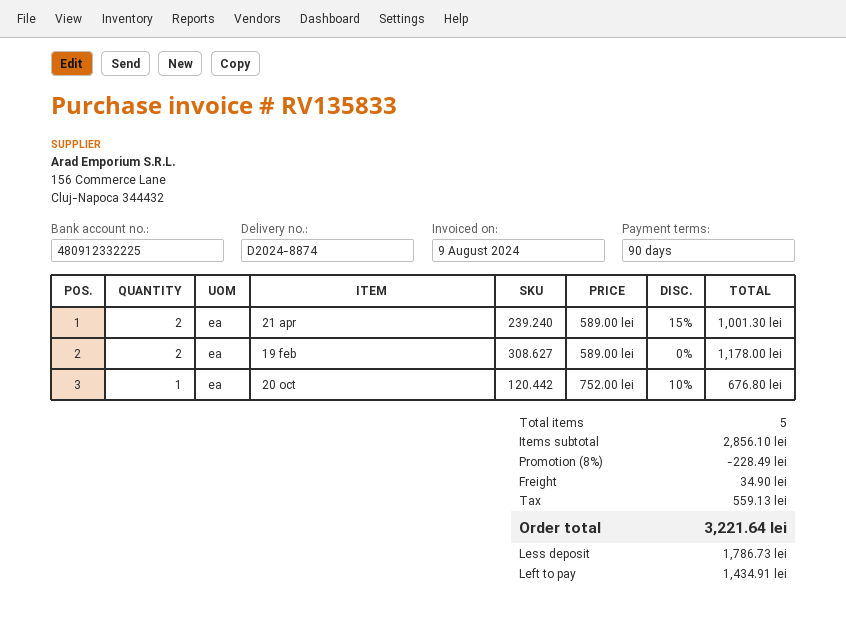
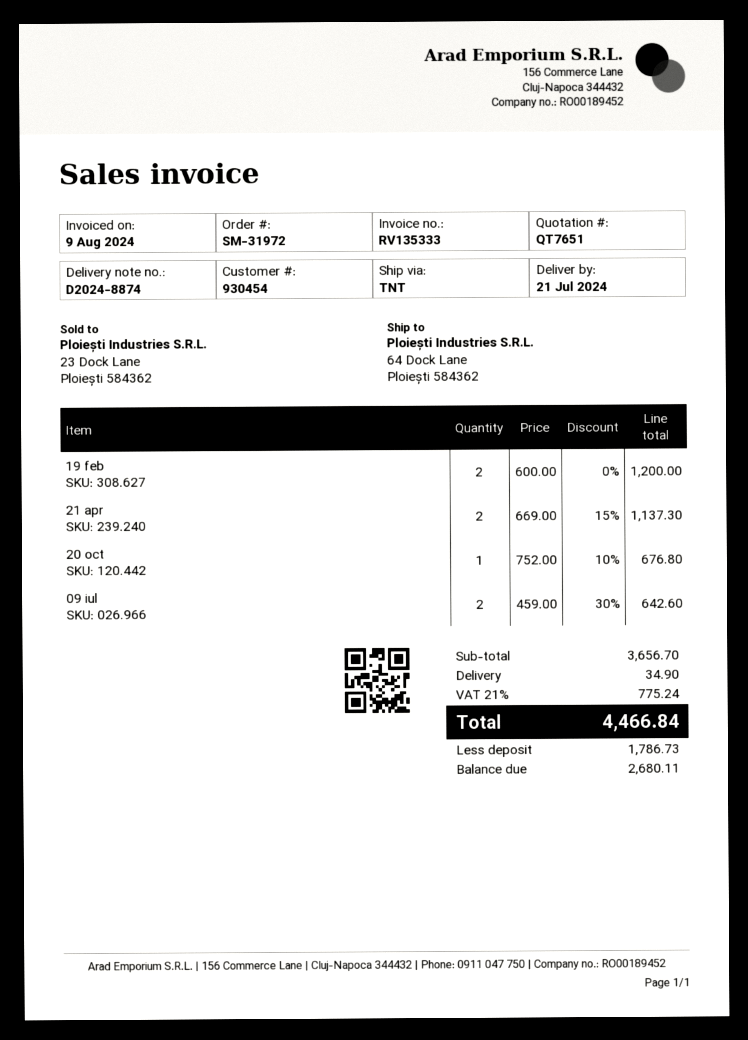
invoice number: RV135833 -> RV135333
21 apr: 2 x 589.00 - 15% = 1001.30 -> 2 x 669.00 - 15% = 1137.30
19 feb: 2 x 589.00 = 1178.00 -> 2 x 600.00 = 1200.00
09 iul: none -> 2 x 459.00 - 30% = 642.60
subtotal: 2856.10 -> 3656.70
discount: 8% = 228.49 -> none
tax: 559.13 -> 775.24
total: 3221.64 -> 4466.84
balance: 1434.91 -> 2680.11

